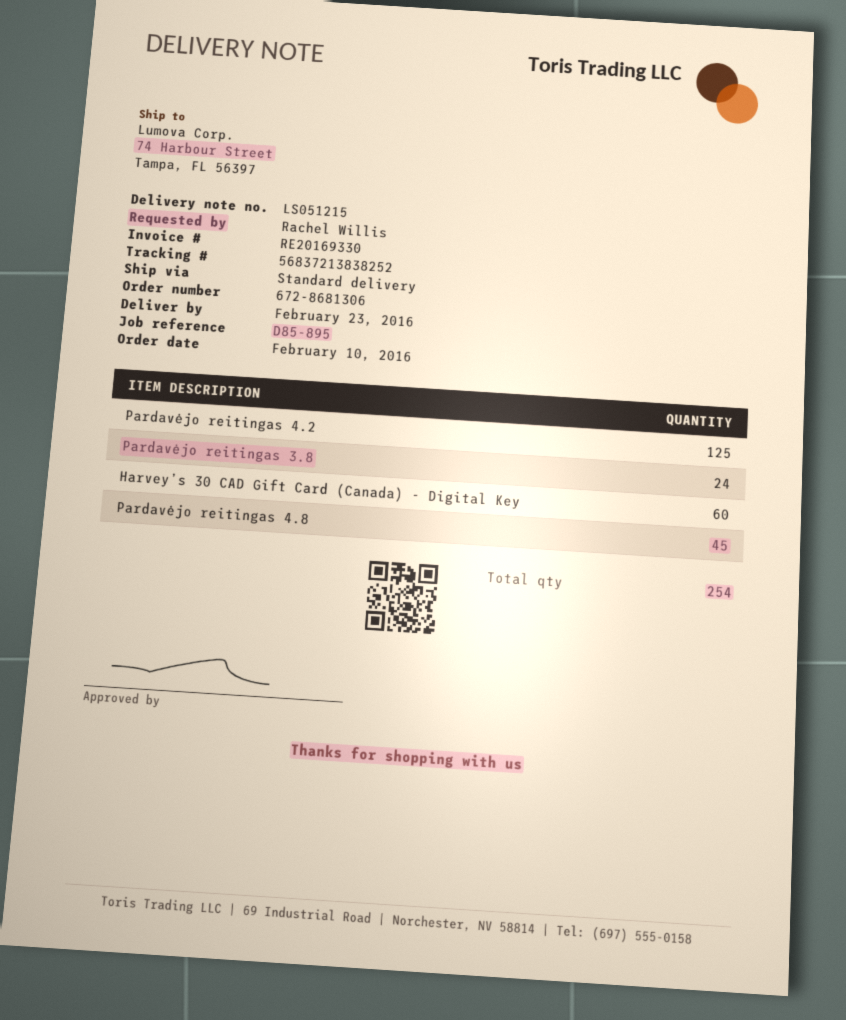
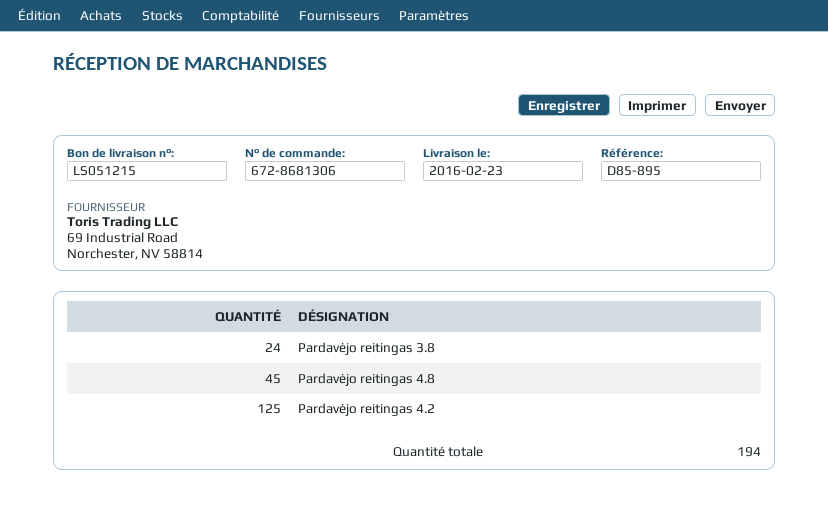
Harvey’s 30 CAD Gift Card (Canada) - Digital Key: 60 -> none
total quantity: 254 -> 194

